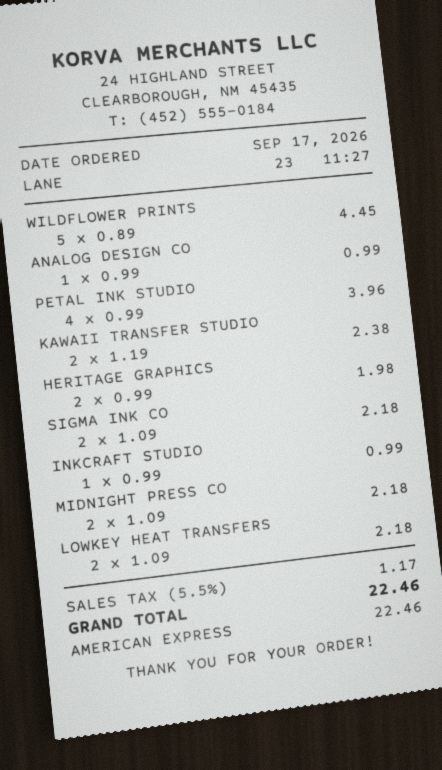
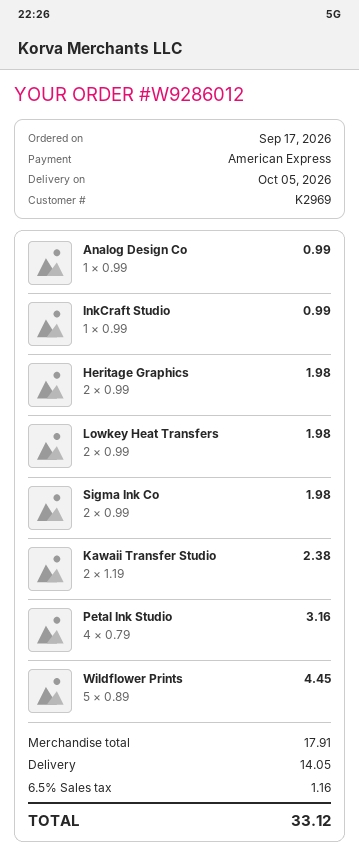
PETAL INK STUDIO: 4 x 0.99 = 3.96 -> 4 x 0.79 = 3.16
SIGMA INK CO: 2 x 1.09 = 2.18 -> 2 x 0.99 = 1.98
MIDNIGHT PRESS CO: 2 x 1.09 = 2.18 -> none
LOWKEY HEAT TRANSFERS: 2 x 1.09 = 2.18 -> 2 x 0.99 = 1.98
shipping: none -> 14.05
tax: 5.5% = 1.17 -> 6.5% = 1.16
total: 22.46 -> 33.12

